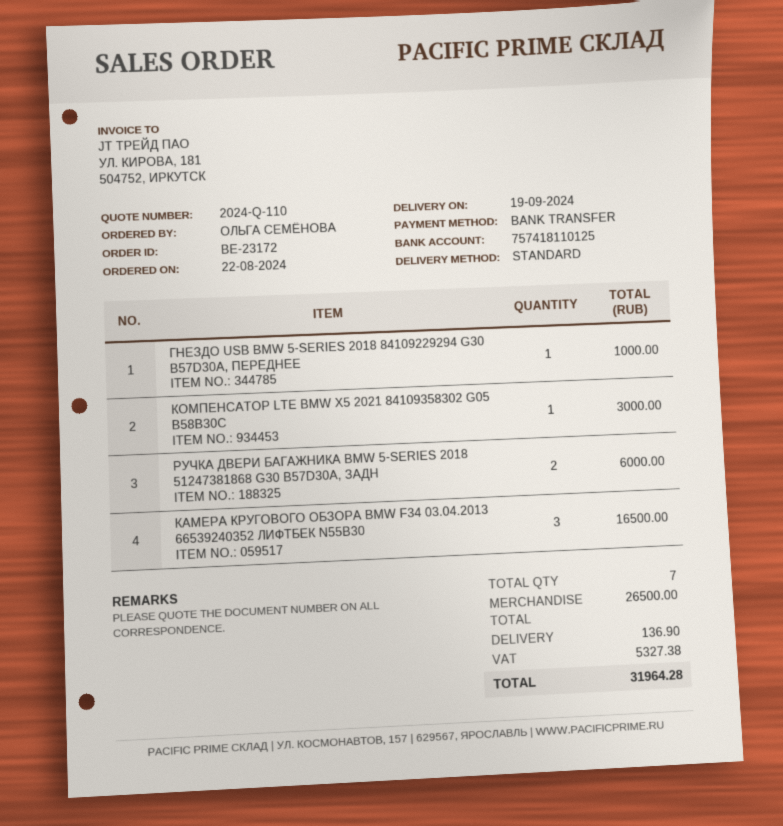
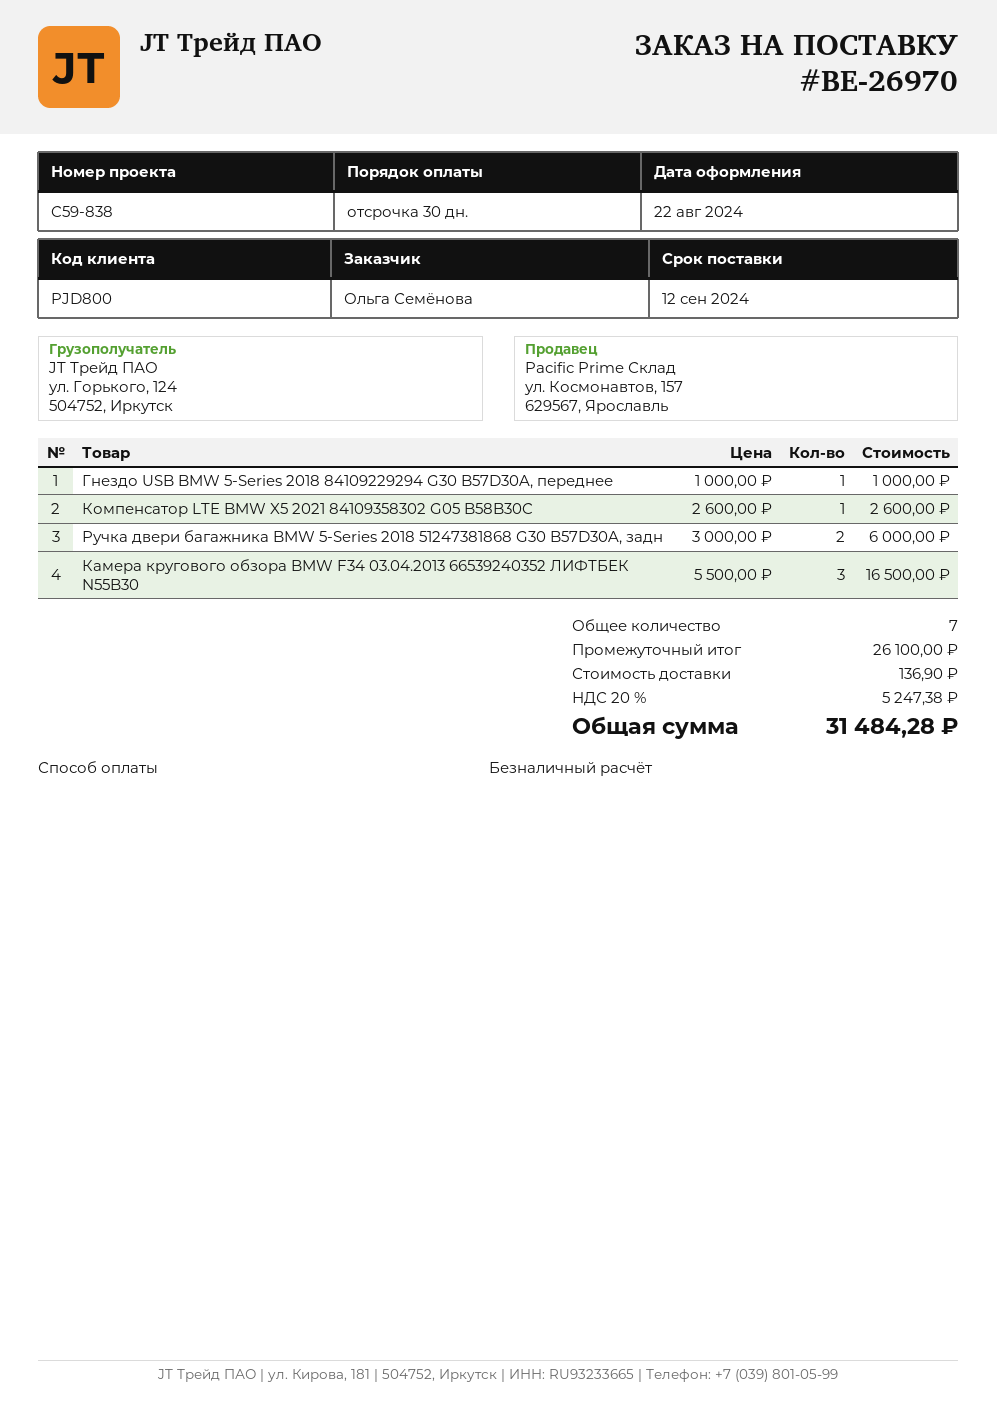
order number: BE-23172 -> BE-26970
delivery date: 2024-09-19 -> 2024-09-12
КОМПЕНСАТОР LTE BMW X5 2021 84109358302 G05 B58B30C: 1 for 3000.00 -> 1 for 2600.00
subtotal: 26500.00 -> 26100.00
tax: 5327.38 -> 5247.38
total: 31964.28 -> 31484.28

